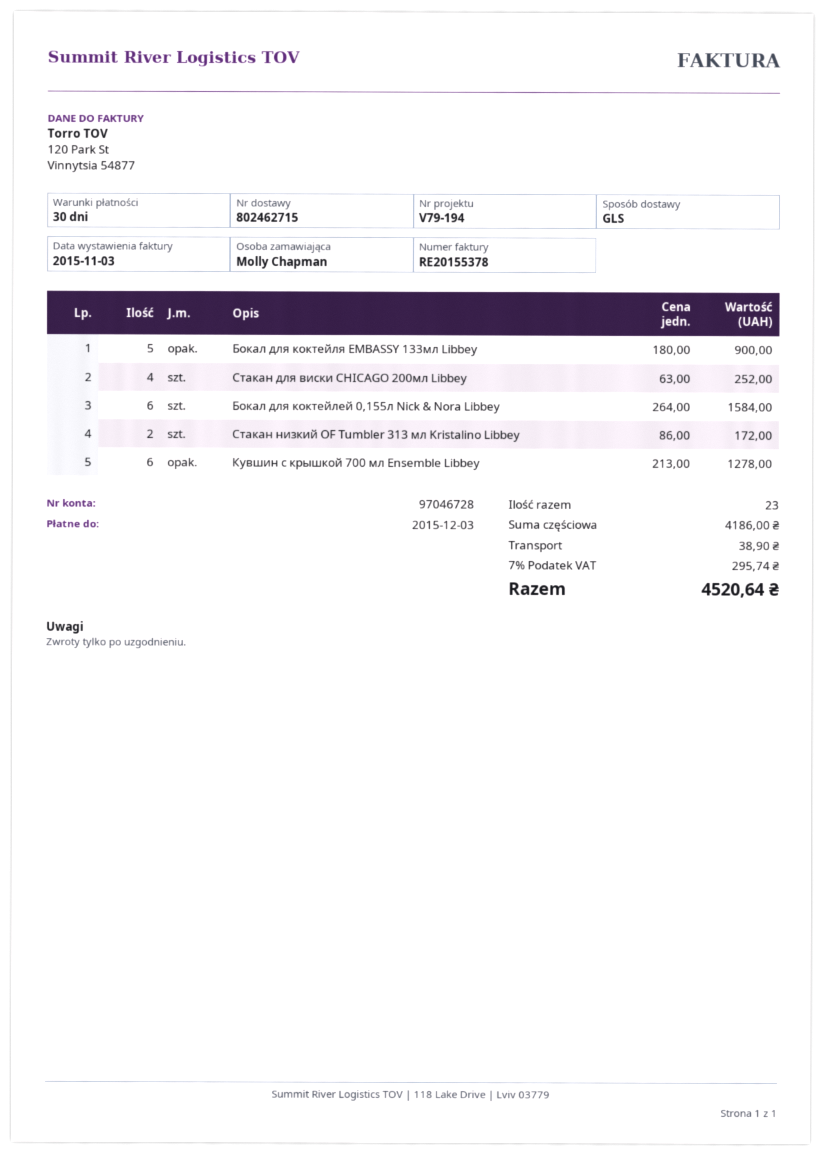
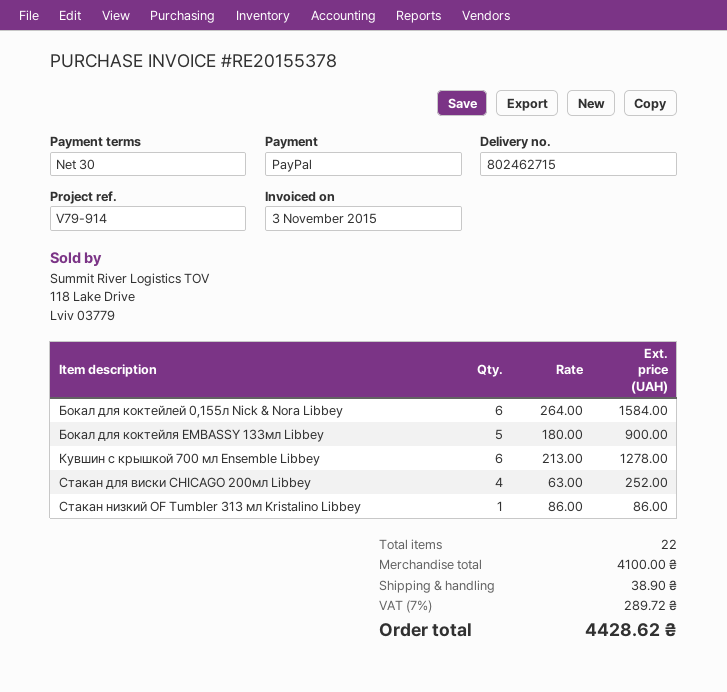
reference: V79-194 -> V79-914
Стакан низкий OF Tumbler 313 мл Kristalino Libbey: 2 x 86.00 = 172.00 -> 1 x 86.00 = 86.00
total quantity: 23 -> 22
subtotal: 4186.00 -> 4100.00
tax: 7% = 295.74 -> 7% = 289.72
total: 4520.64 -> 4428.62

